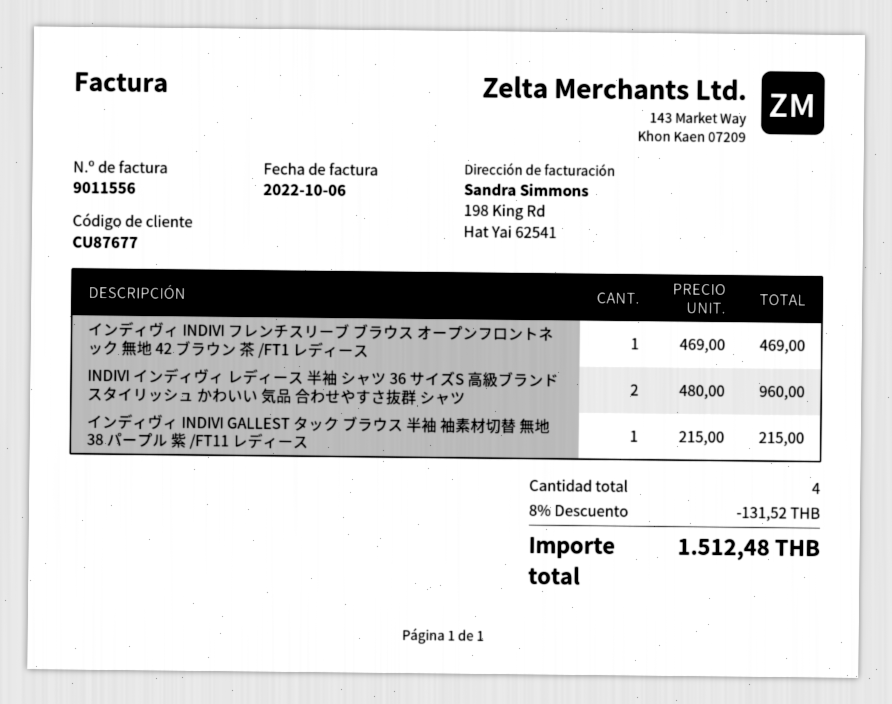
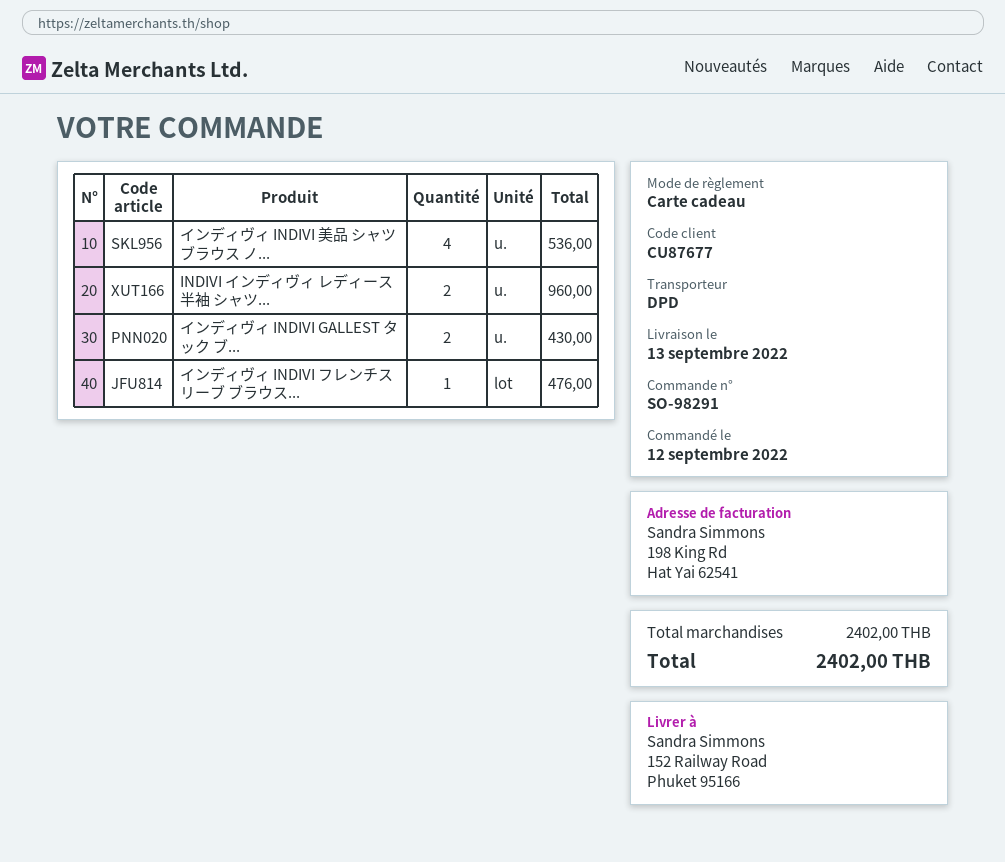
インディヴィ INDIVI フレンチスリーブ ブラウス オープンフロントネック 無地 42 ブラウン 茶 /FT1 レディース: 1 for 469.00 -> 1 for 476.00
インディヴィ INDIVI GALLEST タック ブラウス 半袖 袖素材切替 無地 38 パープル 紫 /FT11 レディース: 1 for 215.00 -> 2 for 430.00
インディヴィ INDIVI 美品 シャツ ブラウス ノ...: none -> 4 for 536.00
discount: 8% = 131.52 -> none
total: 1512.48 -> 2402.00

